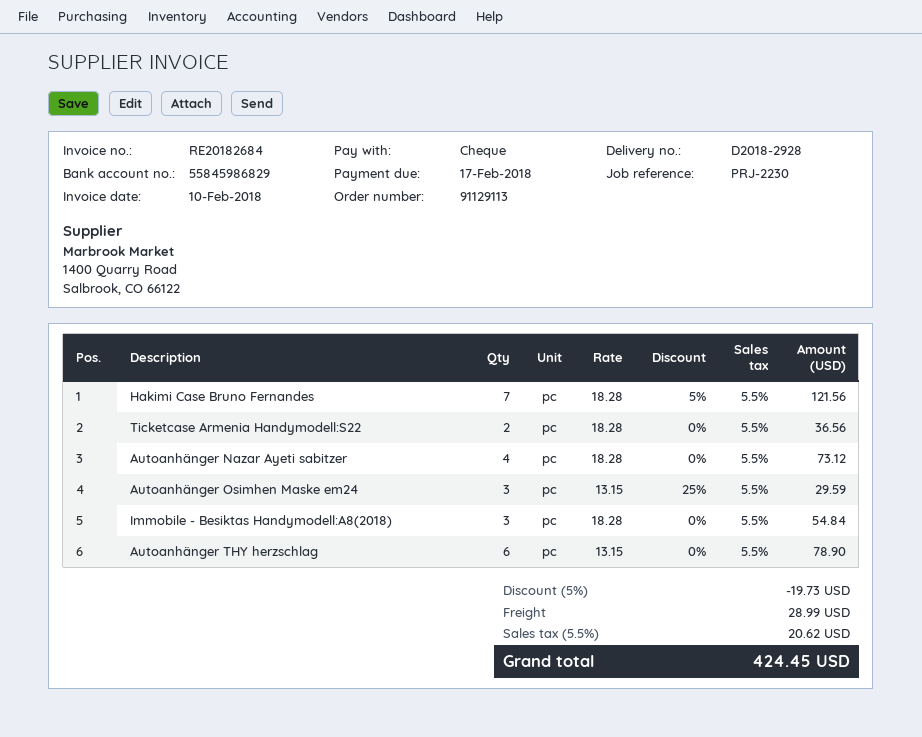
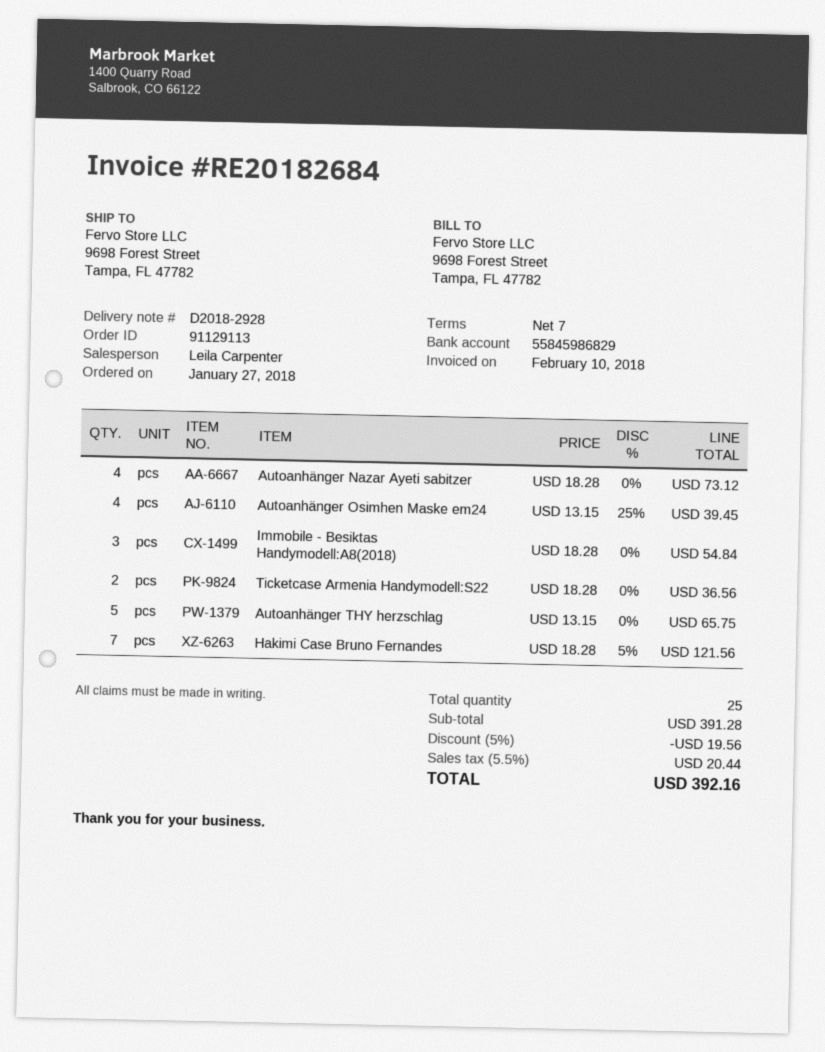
Autoanhänger Osimhen Maske em24: 3 x 13.15 - 25% = 29.59 -> 4 x 13.15 - 25% = 39.45
Autoanhänger THY herzschlag: 6 x 13.15 = 78.90 -> 5 x 13.15 = 65.75
discount: 5% = 19.73 -> 5% = 19.56
shipping: 28.99 -> none
tax: 5.5% = 20.62 -> 5.5% = 20.44
total: 424.45 -> 392.16

